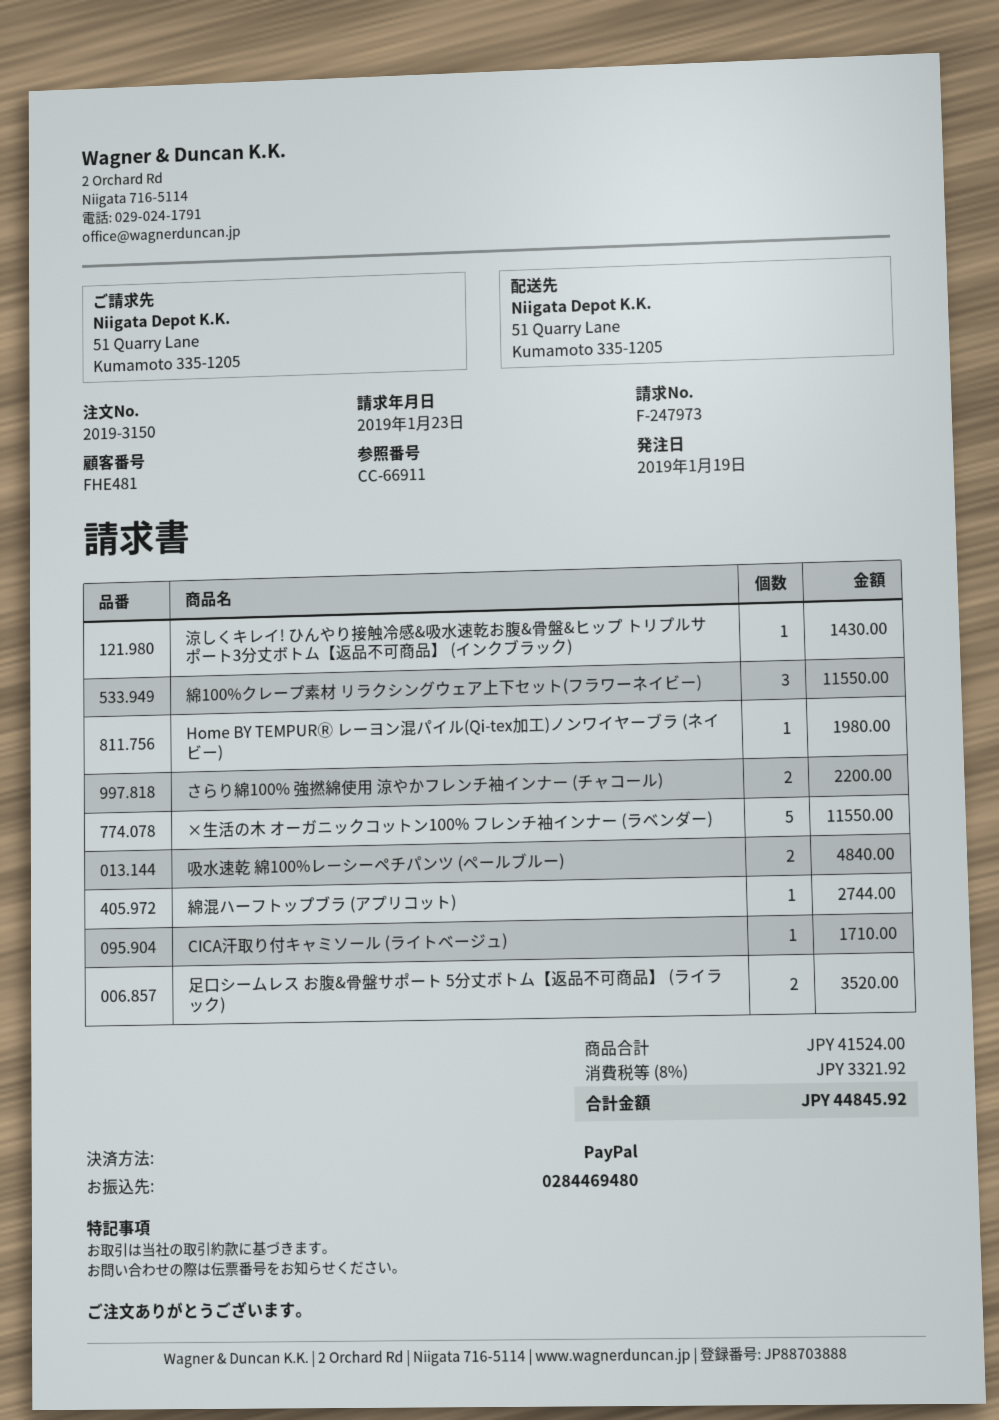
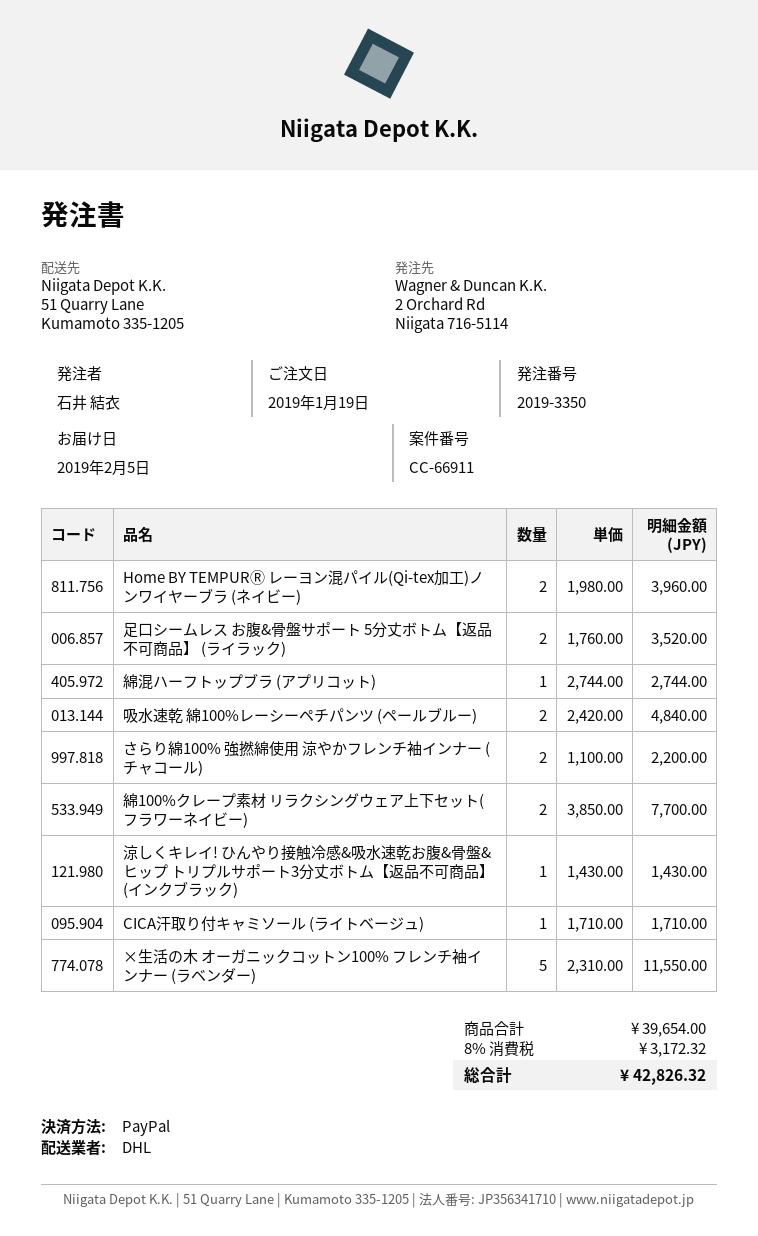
order number: 2019-3150 -> 2019-3350
綿100%クレープ素材 リラクシングウェア上下セット(フラワーネイビー): 3 for 11550.00 -> 2 for 7700.00
Home BY TEMPURⓇ レーヨン混パイル(Qi-tex加工)ノンワイヤーブラ (ネイビー): 1 for 1980.00 -> 2 for 3960.00
subtotal: 41524.00 -> 39654.00
tax: 8% = 3321.92 -> 8% = 3172.32
total: 44845.92 -> 42826.32

